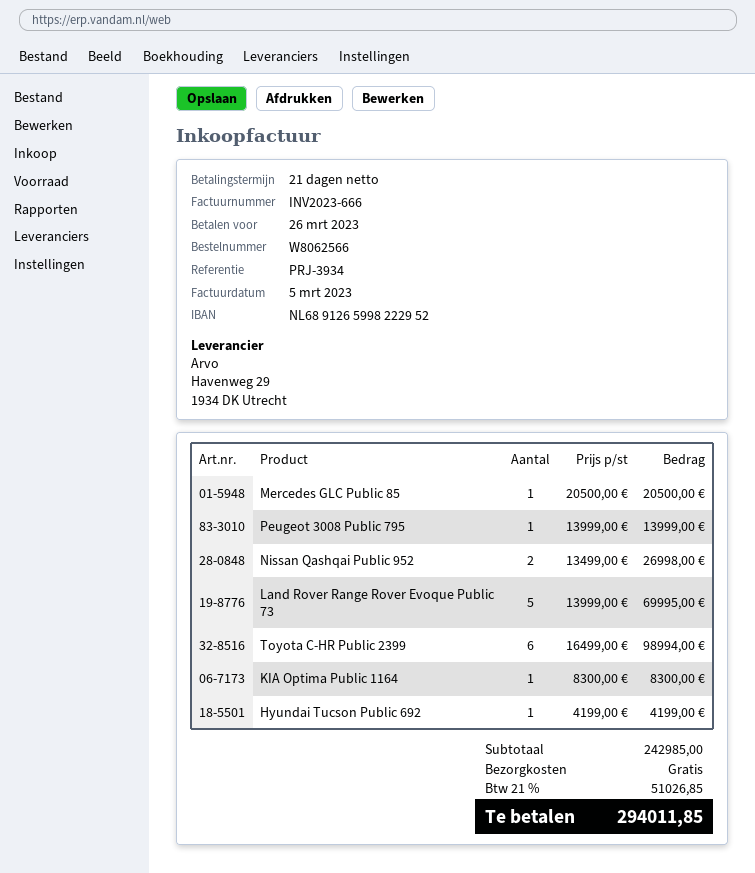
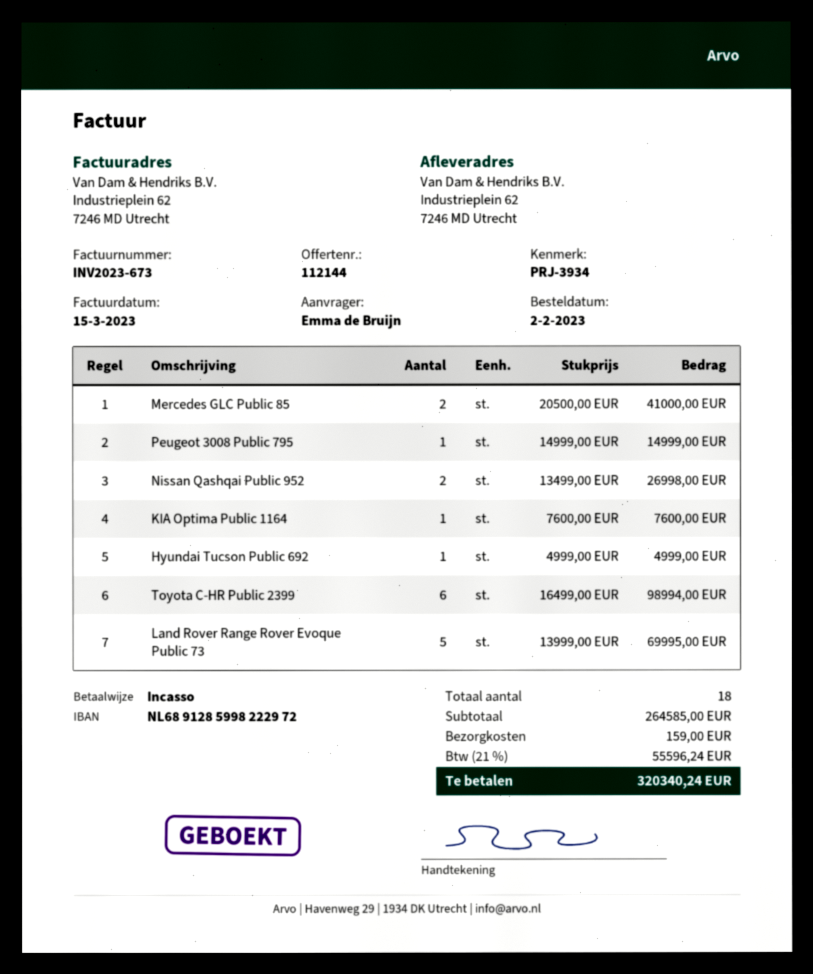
invoice number: INV2023-666 -> INV2023-673
invoice date: 2023-03-05 -> 2023-03-15
bank account: NL6891265998222952 -> NL6891285998222972
Mercedes GLC Public 85: 1 x 20500.00 = 20500.00 -> 2 x 20500.00 = 41000.00
Peugeot 3008 Public 795: 1 x 13999.00 = 13999.00 -> 1 x 14999.00 = 14999.00
KIA Optima Public 1164: 1 x 8300.00 = 8300.00 -> 1 x 7600.00 = 7600.00
Hyundai Tucson Public 692: 1 x 4199.00 = 4199.00 -> 1 x 4999.00 = 4999.00
subtotal: 242985.00 -> 264585.00
shipping: 0.00 -> 159.00
tax: 21% = 51026.85 -> 21% = 55596.24
total: 294011.85 -> 320340.24

